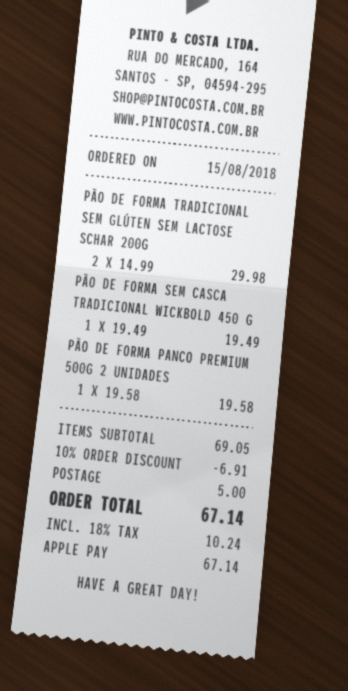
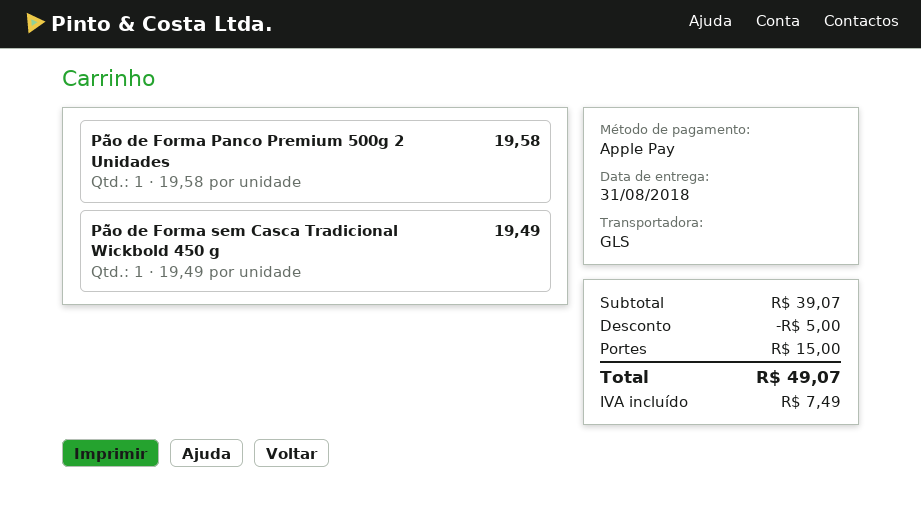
PÃO DE FORMA TRADICIONAL SEM GLÚTEN SEM LACTOSE SCHAR 200G: 2 x 14.99 = 29.98 -> none
subtotal: 69.05 -> 39.07
discount: 6.91 -> 5.00
shipping: 5.00 -> 15.00
tax: 10.24 -> 7.49
total: 67.14 -> 49.07

